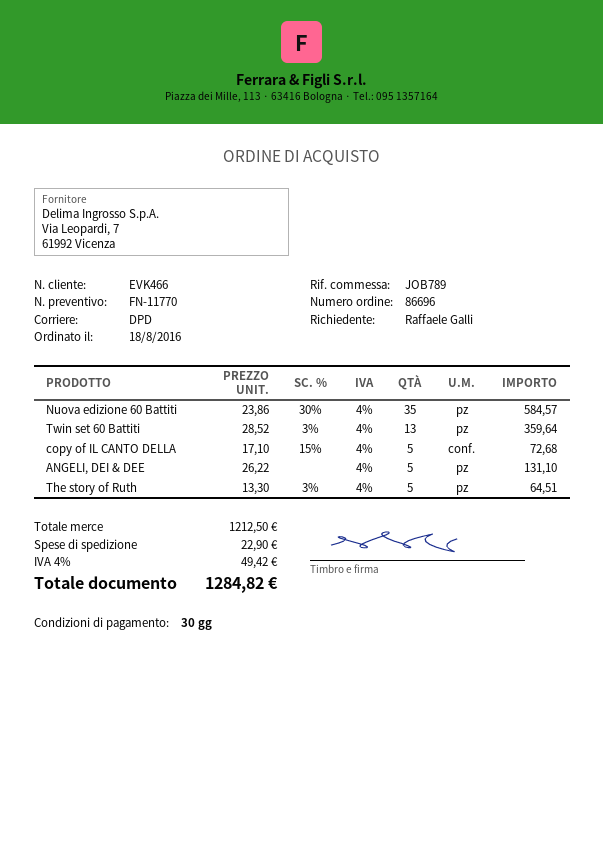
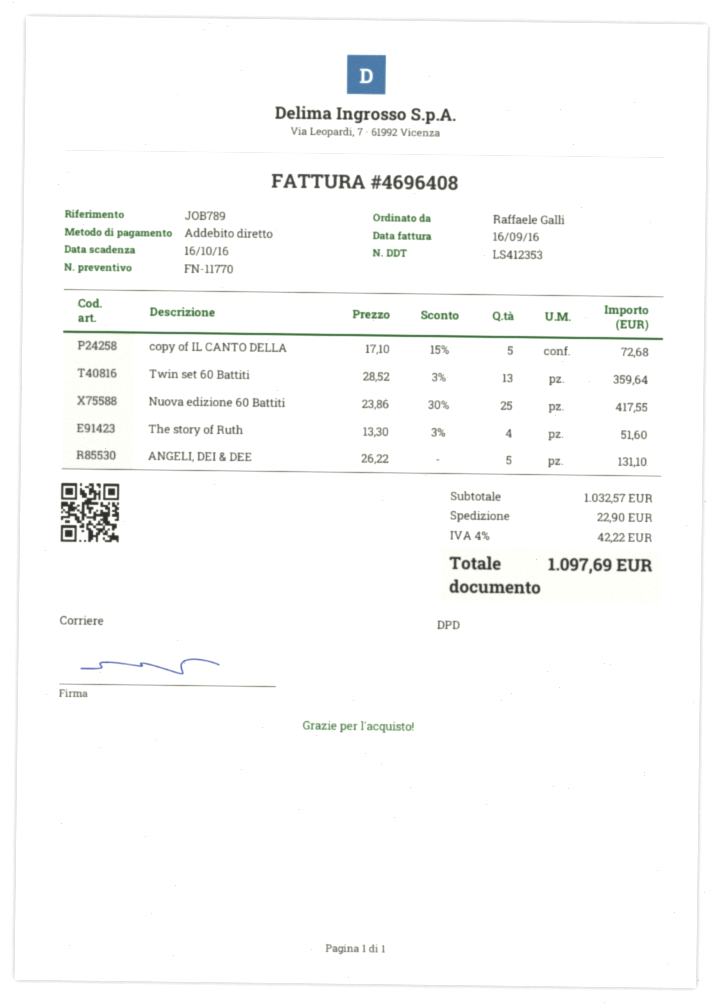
Nuova edizione 60 Battiti: 35 x 23.86 - 30% = 584.57 -> 25 x 23.86 - 30% = 417.55
The story of Ruth: 5 x 13.30 - 3% = 64.51 -> 4 x 13.30 - 3% = 51.60
subtotal: 1212.50 -> 1032.57
tax: 4% = 49.42 -> 4% = 42.22
total: 1284.82 -> 1097.69

